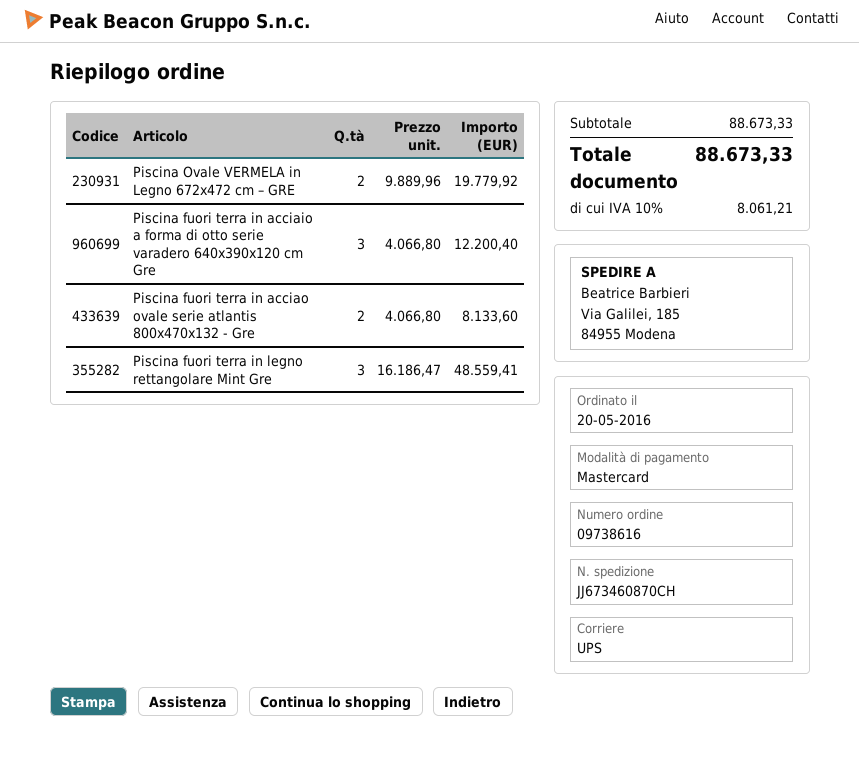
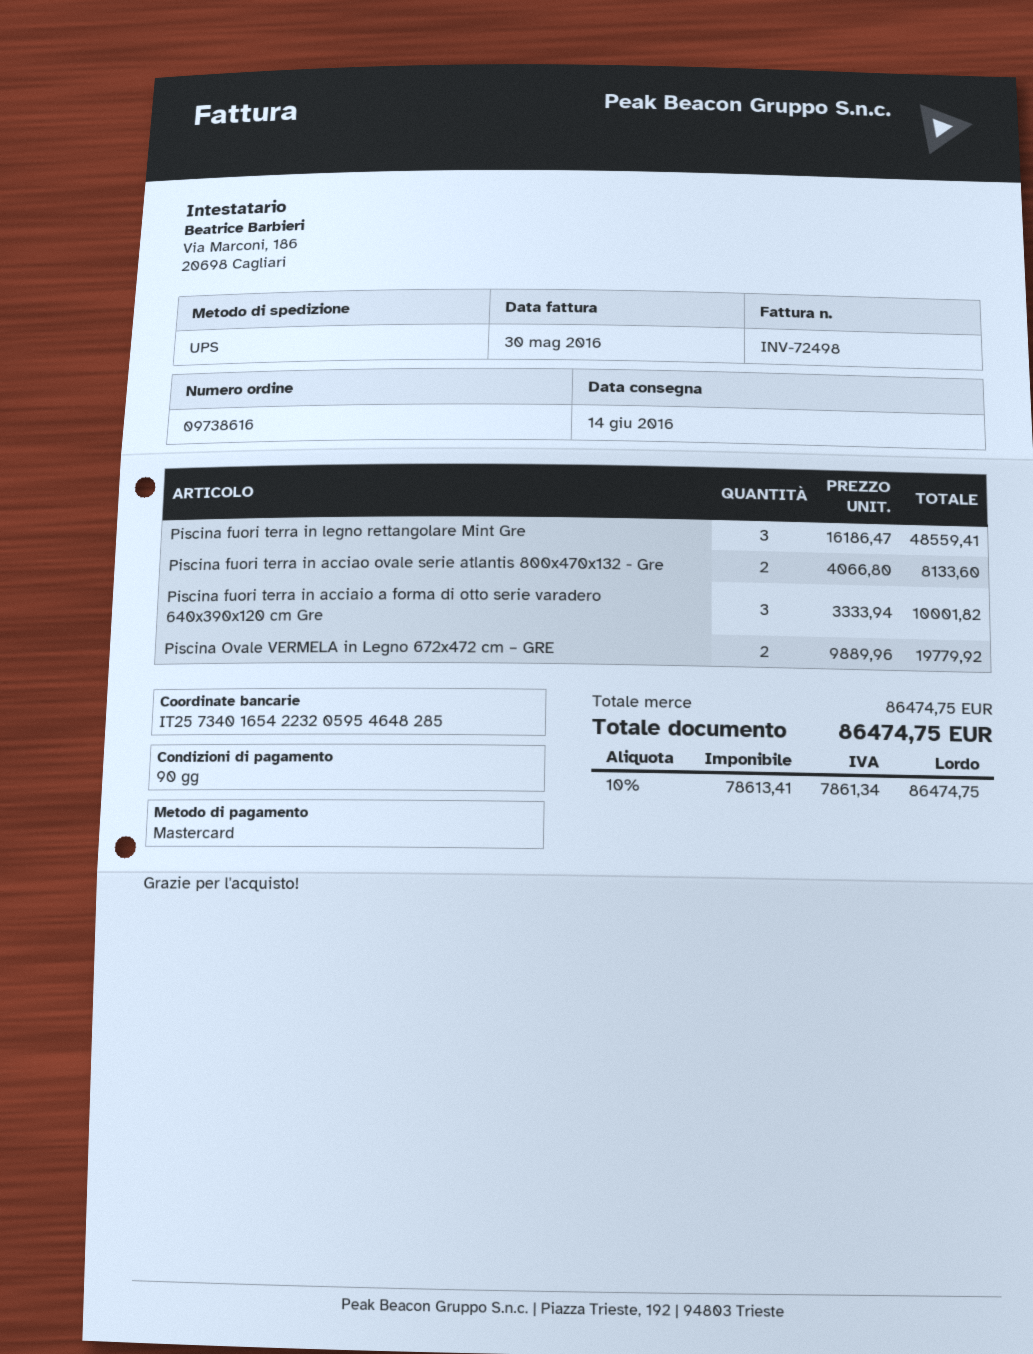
Piscina fuori terra in acciaio a forma di otto serie varadero 640x390x120 cm Gre: 3 x 4066.80 = 12200.40 -> 3 x 3333.94 = 10001.82
subtotal: 88673.33 -> 86474.75
tax: 10% = 8061.21 -> 10% = 7861.34
total: 88673.33 -> 86474.75

